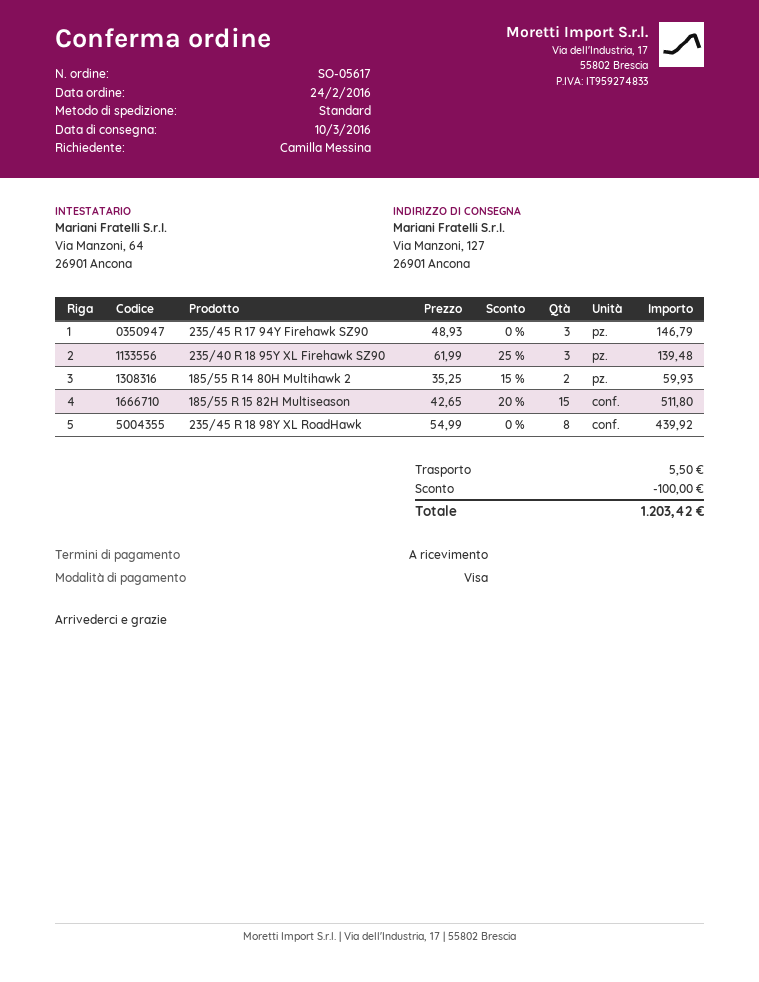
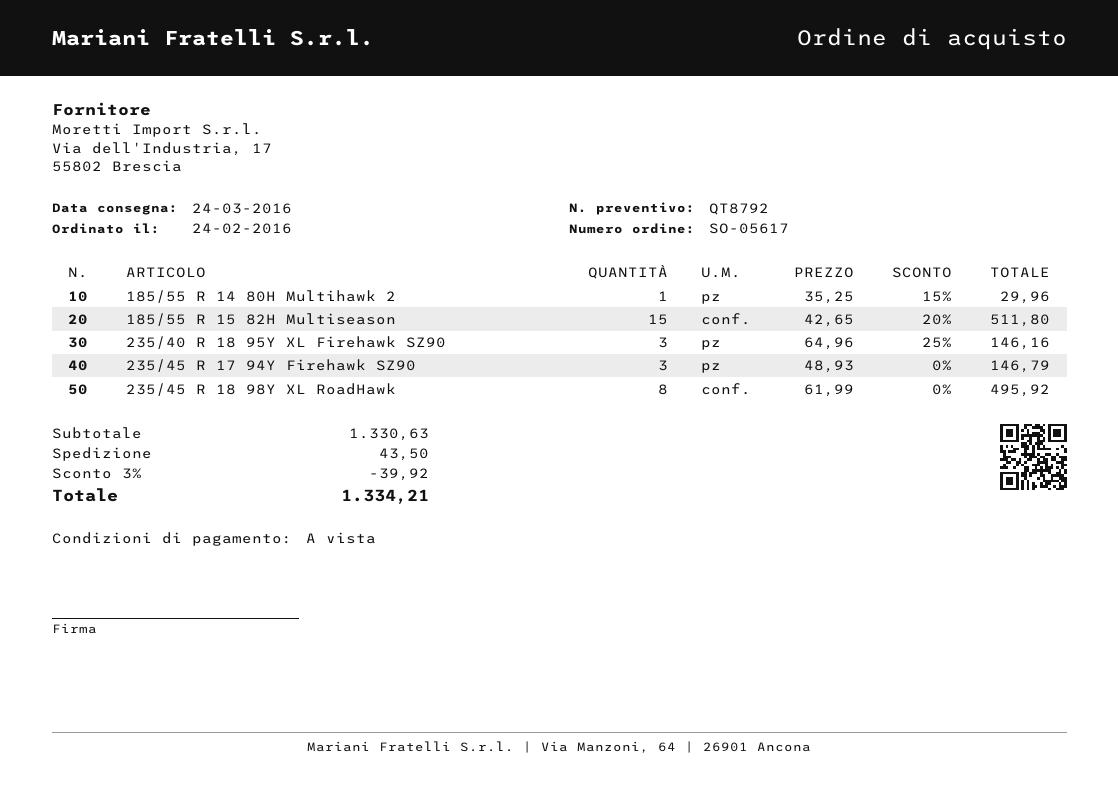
delivery date: 2016-03-10 -> 2016-03-24
235/40 R 18 95Y XL Firehawk SZ90: 3 x 61.99 - 25% = 139.48 -> 3 x 64.96 - 25% = 146.16
185/55 R 14 80H Multihawk 2: 2 x 35.25 - 15% = 59.93 -> 1 x 35.25 - 15% = 29.96
235/45 R 18 98Y XL RoadHawk: 8 x 54.99 = 439.92 -> 8 x 61.99 = 495.92
discount: 100.00 -> 39.92
shipping: 5.50 -> 43.50
total: 1203.42 -> 1334.21

